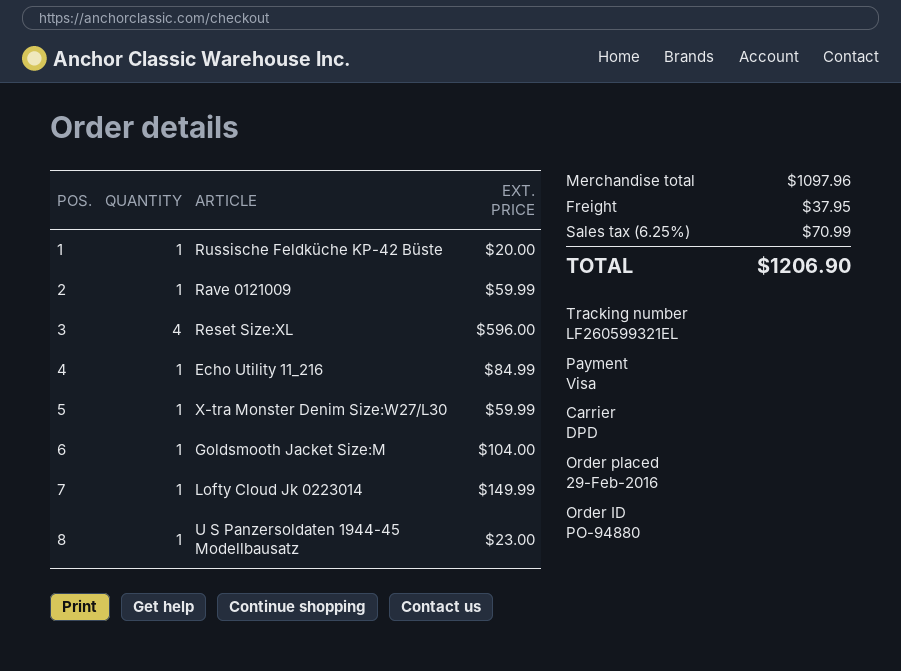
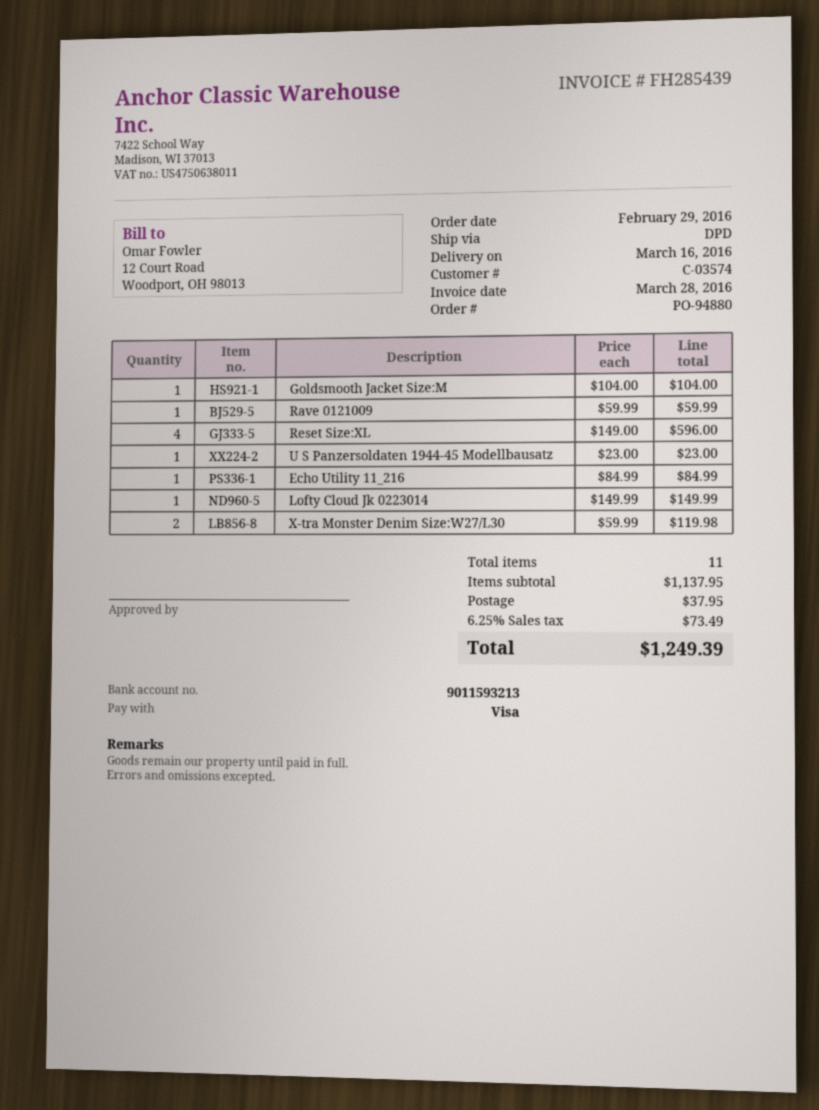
Russische Feldküche KP-42 Büste: 1 for 20.00 -> none
X-tra Monster Denim Size:W27/L30: 1 for 59.99 -> 2 for 119.98
subtotal: 1097.96 -> 1137.95
tax: 6.25% = 70.99 -> 6.25% = 73.49
total: 1206.90 -> 1249.39

